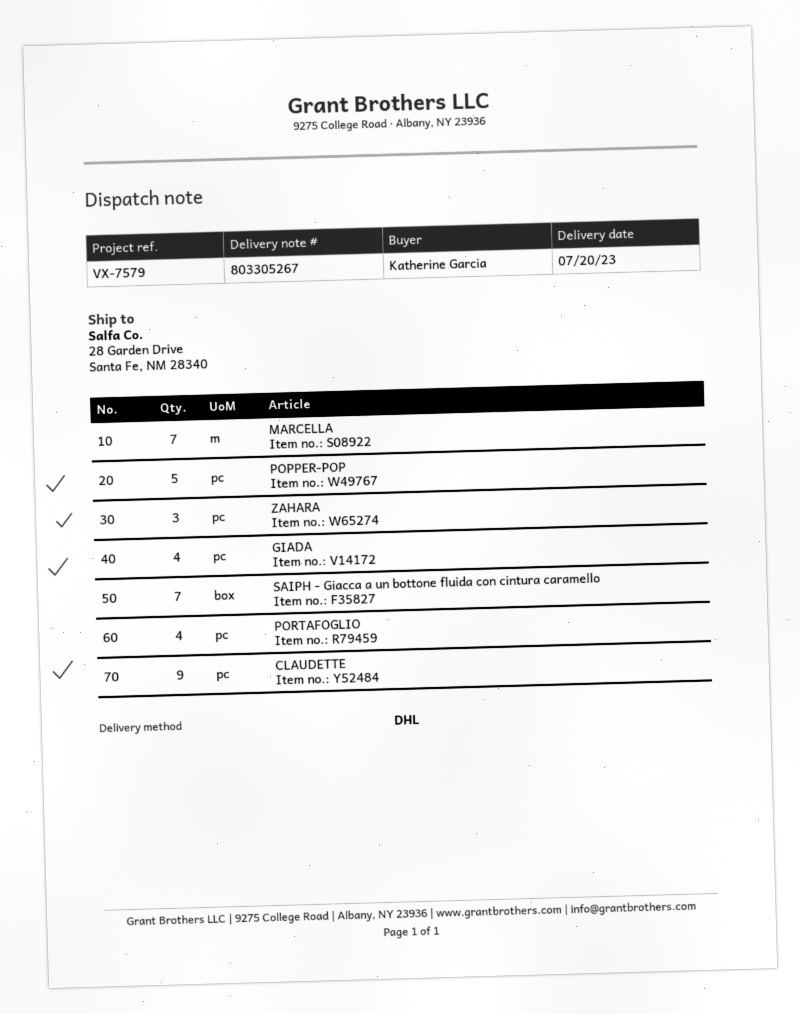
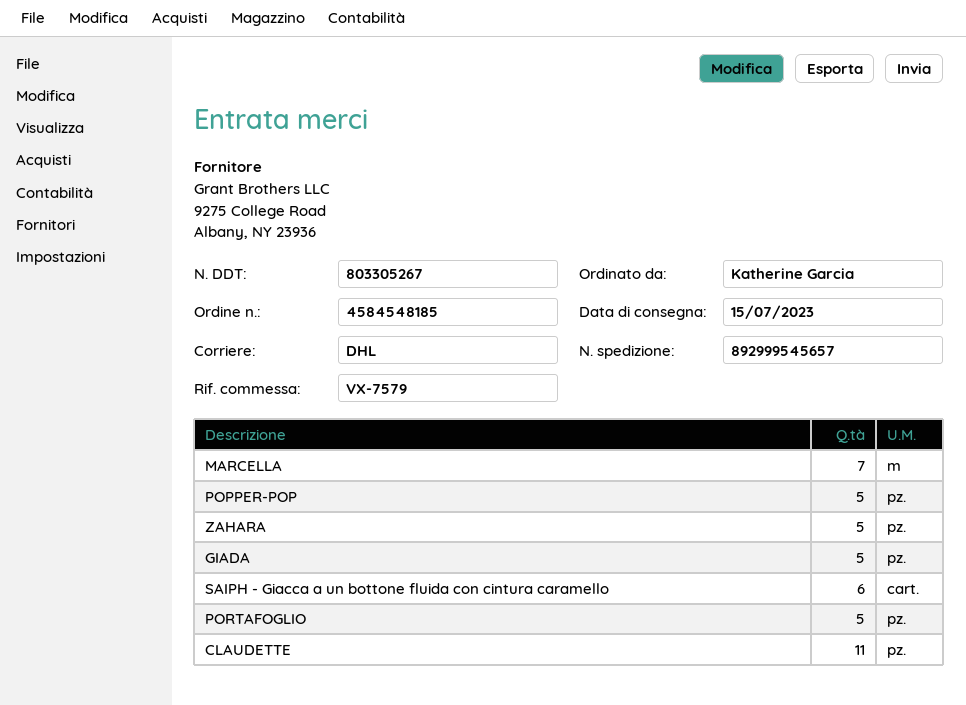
delivery date: 2023-07-20 -> 2023-07-15
ZAHARA: 3 -> 5
GIADA: 4 -> 5
SAIPH - Giacca a un bottone fluida con cintura caramello: 7 -> 6
PORTAFOGLIO: 4 -> 5
CLAUDETTE: 9 -> 11

